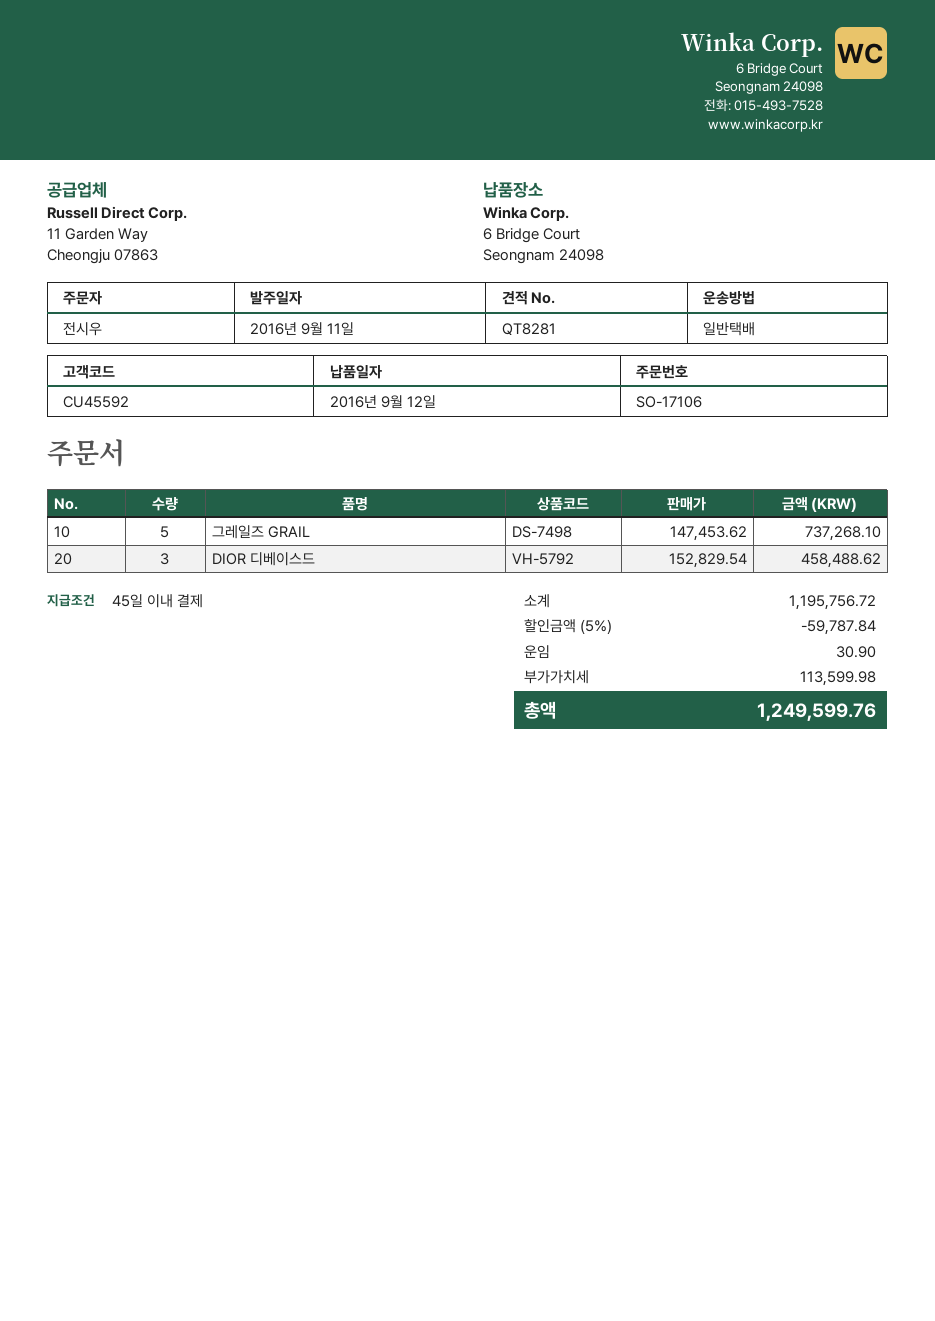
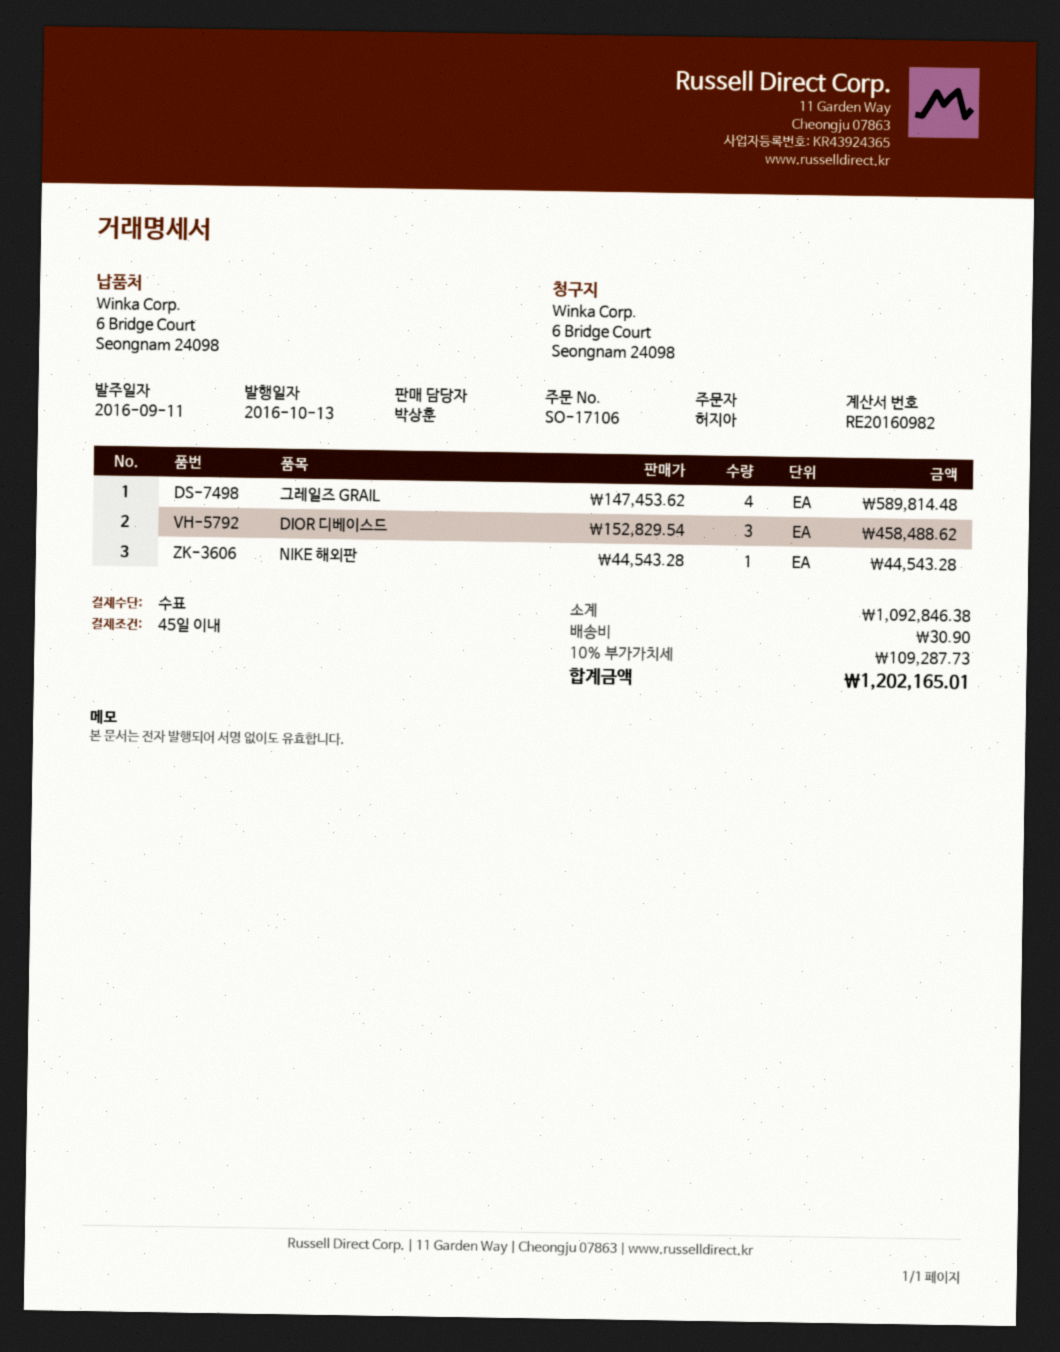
ordered by: 전시우 -> 허지아
그레일즈 GRAIL: 5 x 147453.62 = 737268.10 -> 4 x 147453.62 = 589814.48
NIKE 해외판: none -> 1 x 44543.28 = 44543.28
subtotal: 1195756.72 -> 1092846.38
discount: 5% = 59787.84 -> none
tax: 113599.98 -> 109287.73
total: 1249599.76 -> 1202165.01

